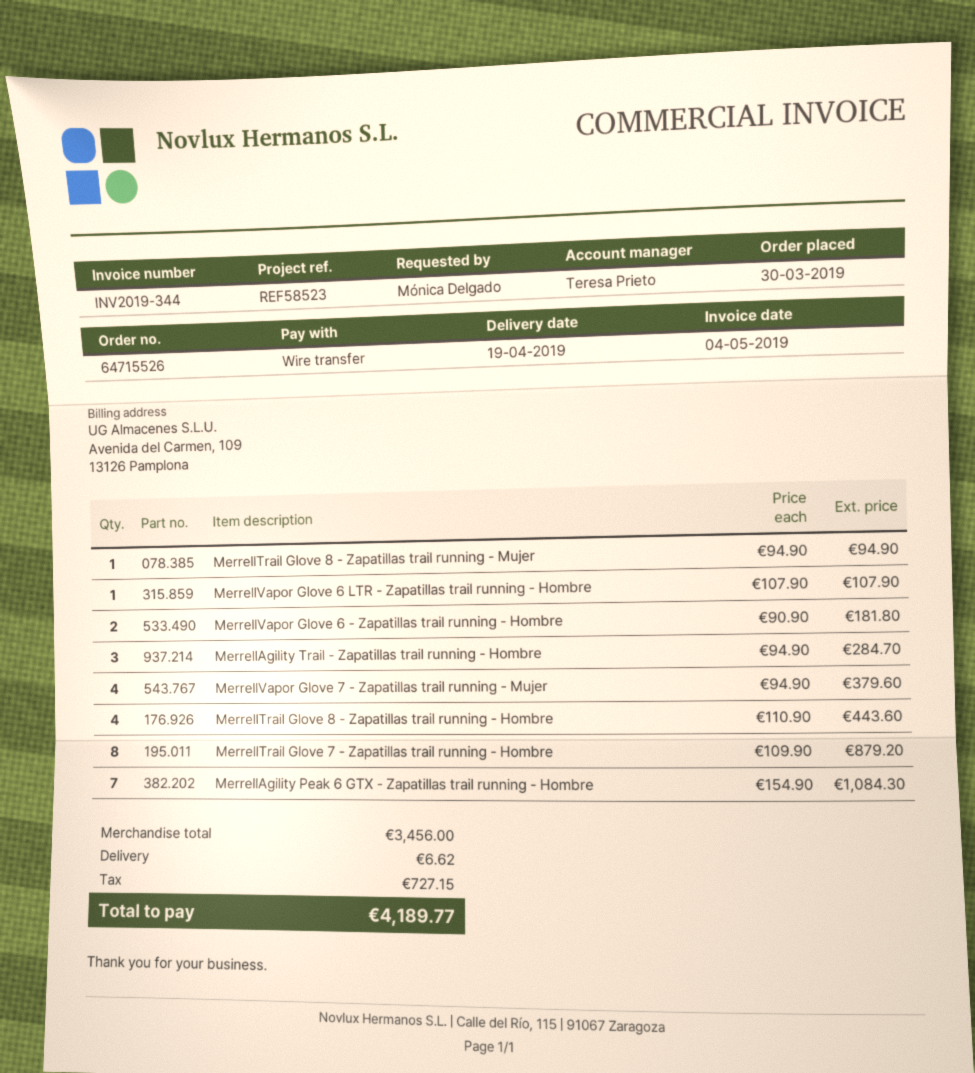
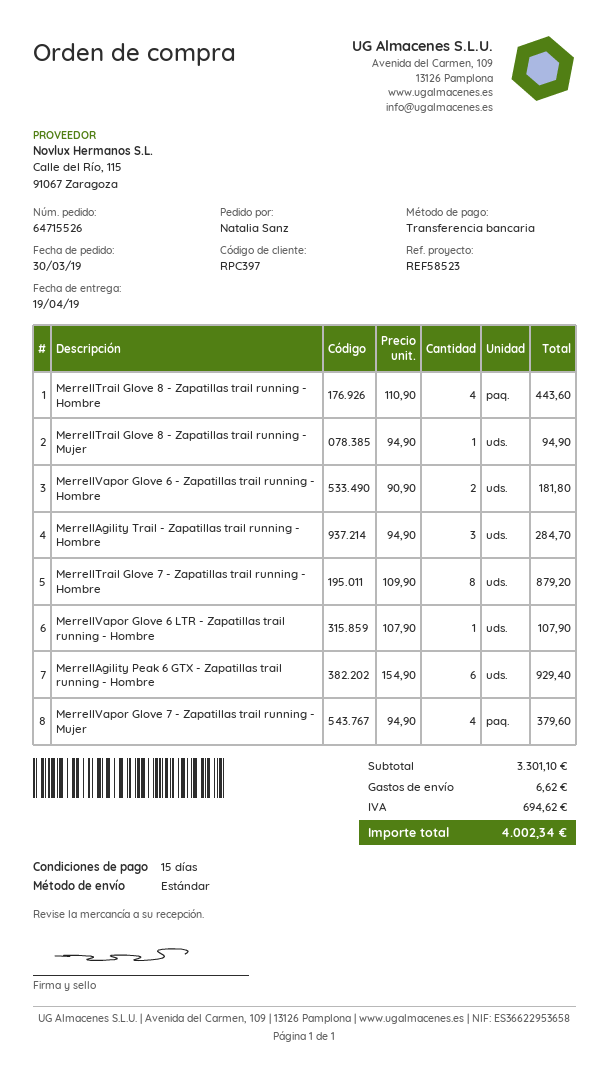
ordered by: Mónica Delgado -> Natalia Sanz
MerrellAgility Peak 6 GTX - Zapatillas trail running - Hombre: 7 x 154.90 = 1084.30 -> 6 x 154.90 = 929.40
subtotal: 3456.00 -> 3301.10
tax: 727.15 -> 694.62
total: 4189.77 -> 4002.34

